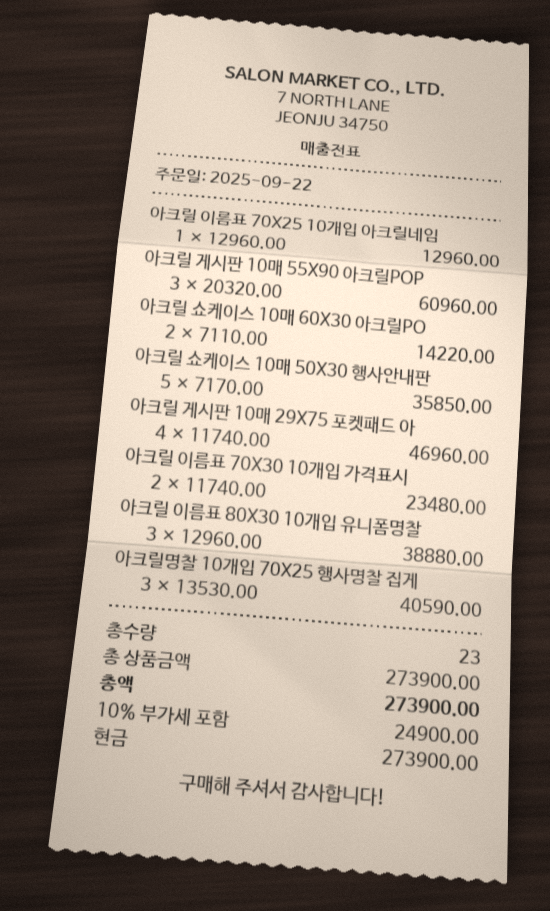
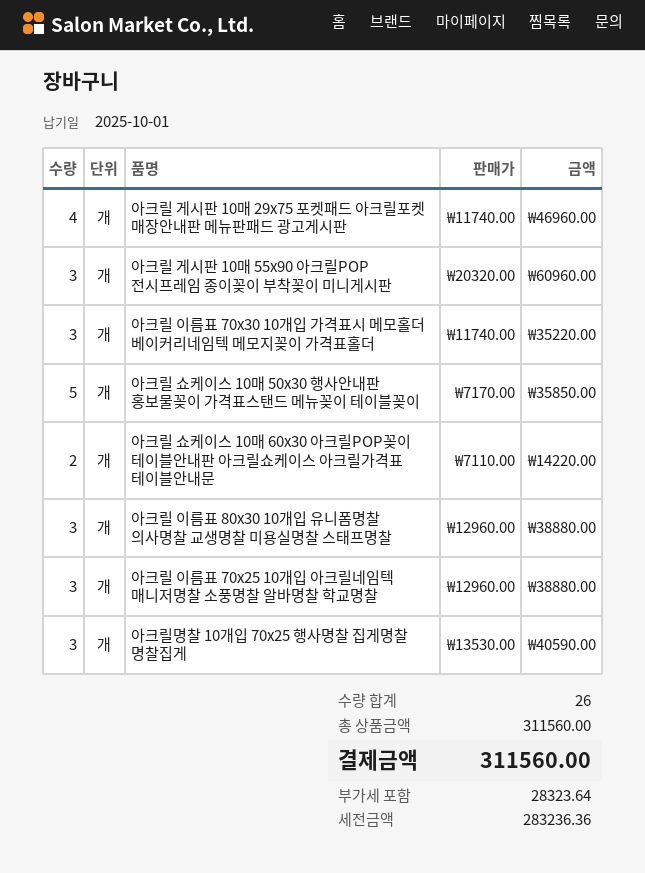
아크릴 이름표 70X25 10개입 아크릴네임: 1 x 12960.00 = 12960.00 -> 3 x 12960.00 = 38880.00
아크릴 이름표 70X30 10개입 가격표시: 2 x 11740.00 = 23480.00 -> 3 x 11740.00 = 35220.00
total quantity: 23 -> 26
subtotal: 273900.00 -> 311560.00
tax: 24900.00 -> 28323.64
total: 273900.00 -> 311560.00

